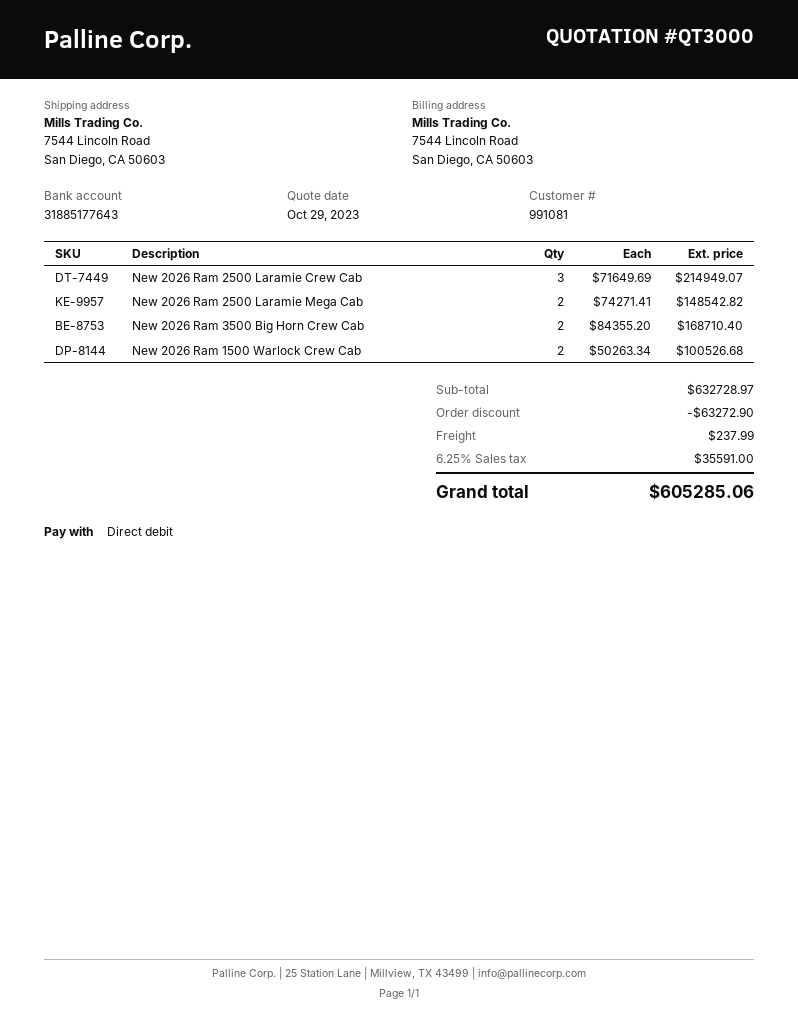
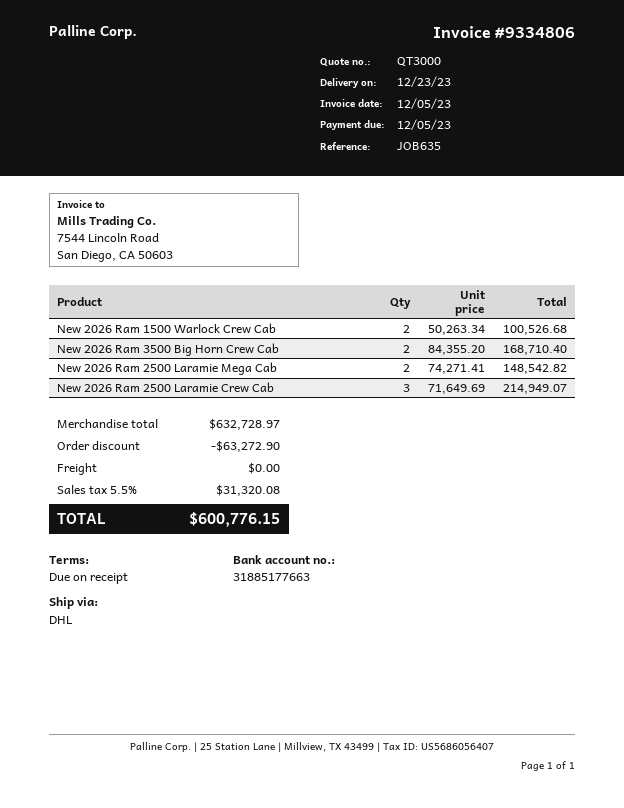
bank account: 31885177643 -> 31885177663
shipping: 237.99 -> 0.00
tax: 6.25% = 35591.00 -> 5.5% = 31320.08
total: 605285.06 -> 600776.15

